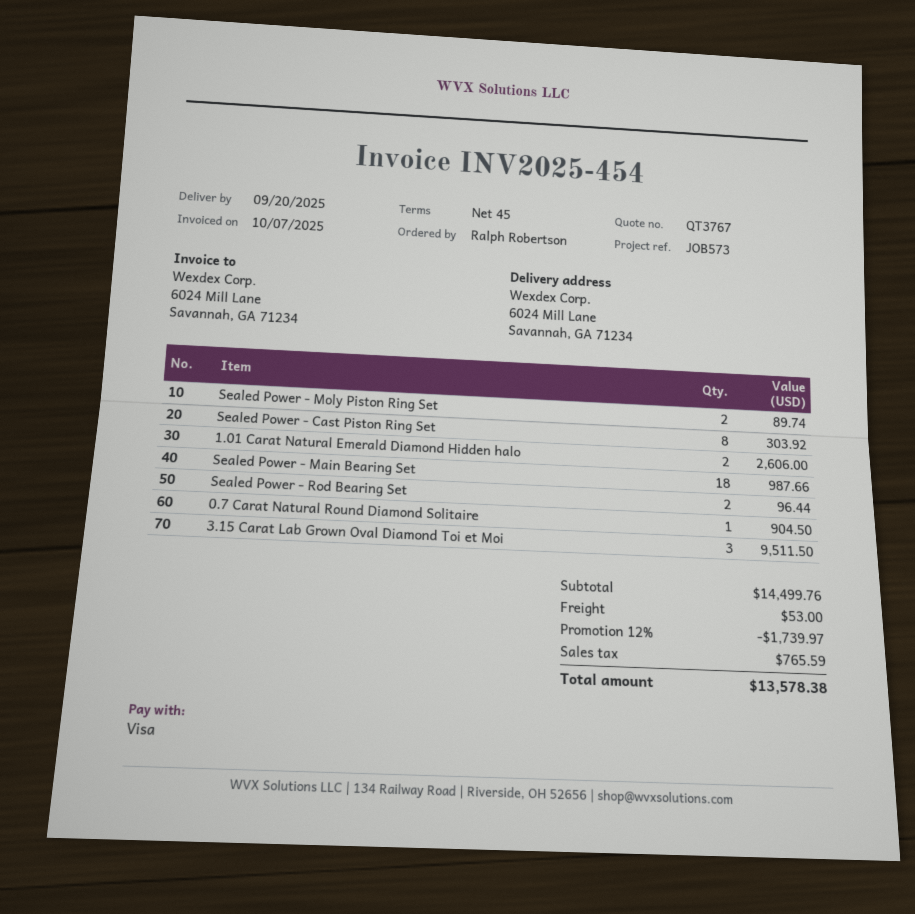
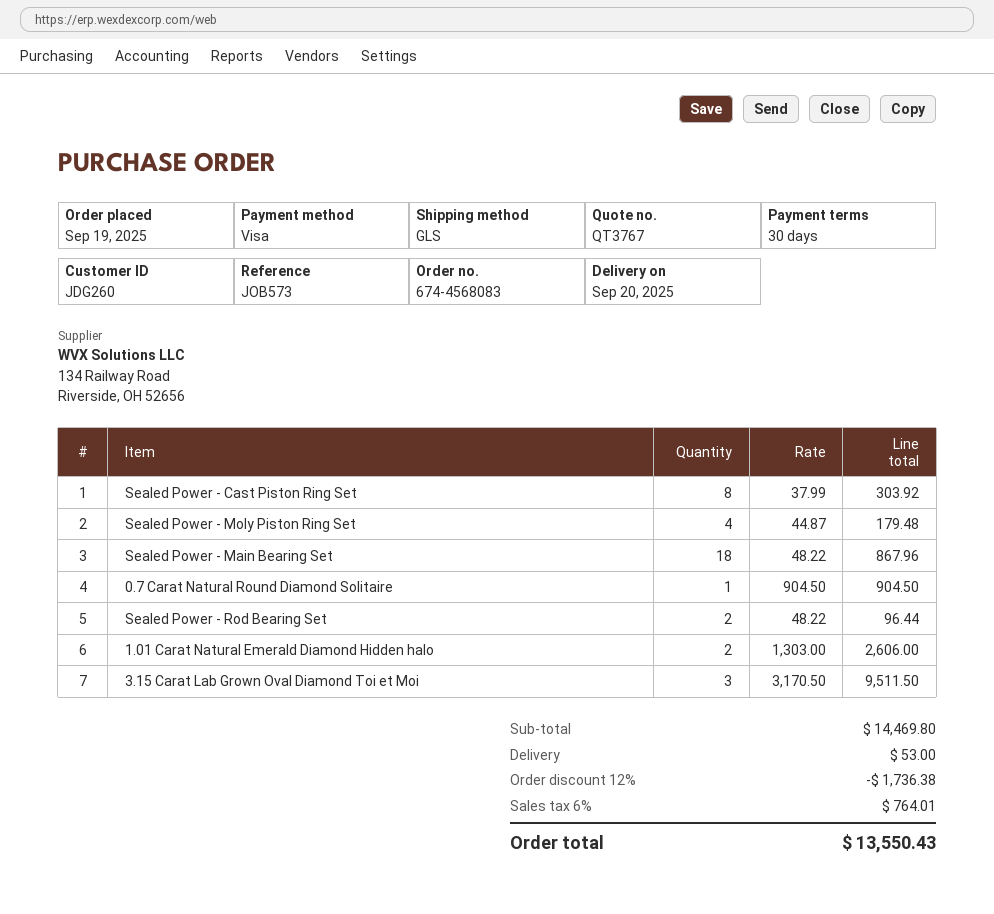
payment terms: 45 days -> 30 days
Sealed Power - Moly Piston Ring Set: 2 for 89.74 -> 4 for 179.48
Sealed Power - Main Bearing Set: 18 for 987.66 -> 18 for 867.96
subtotal: 14499.76 -> 14469.80
discount: 12% = 1739.97 -> 12% = 1736.38
tax: 765.59 -> 764.01
total: 13578.38 -> 13550.43

